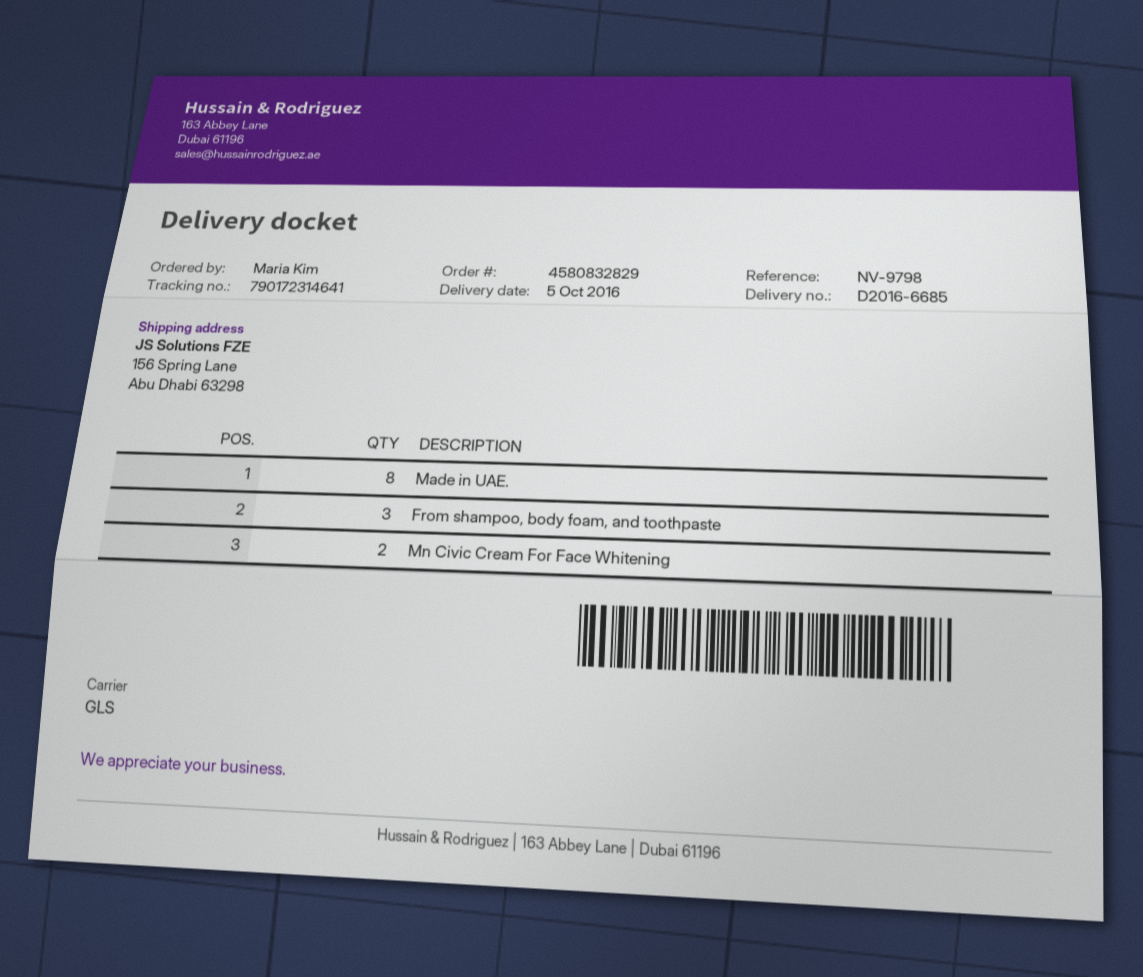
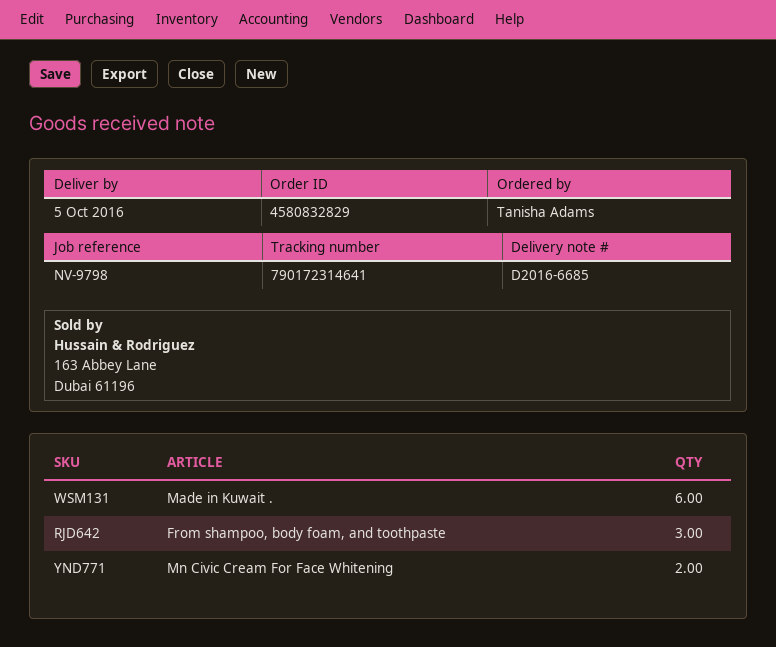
ordered by: Maria Kim -> Tanisha Adams
Made in UAE.: 8 -> none
Made in Kuwait .: none -> 6

